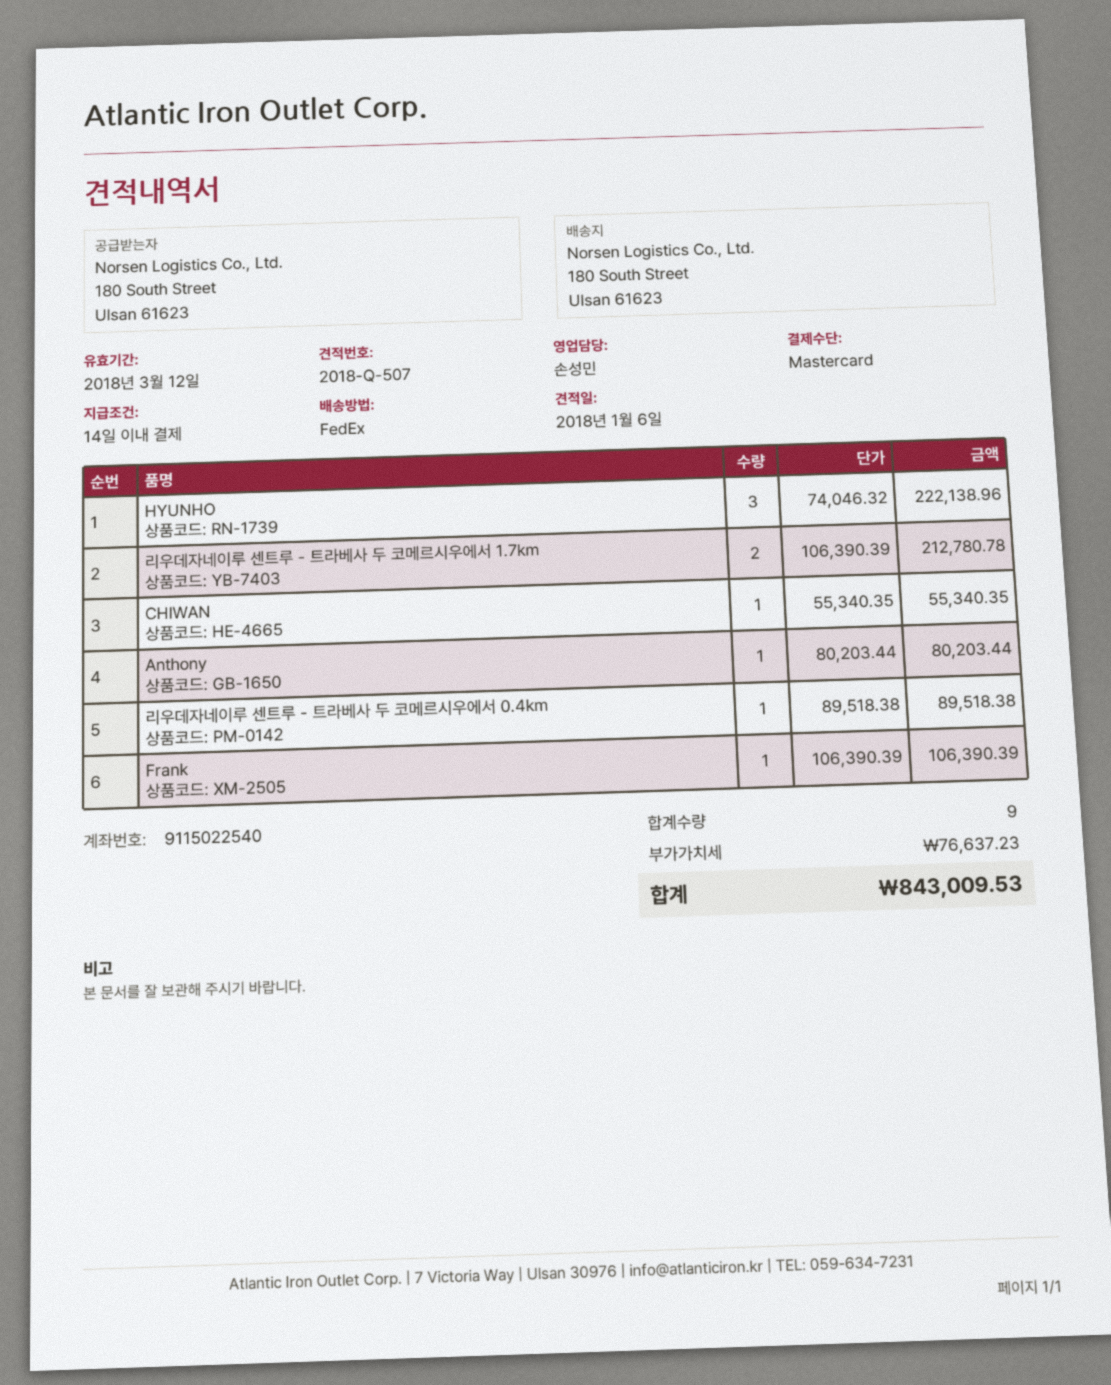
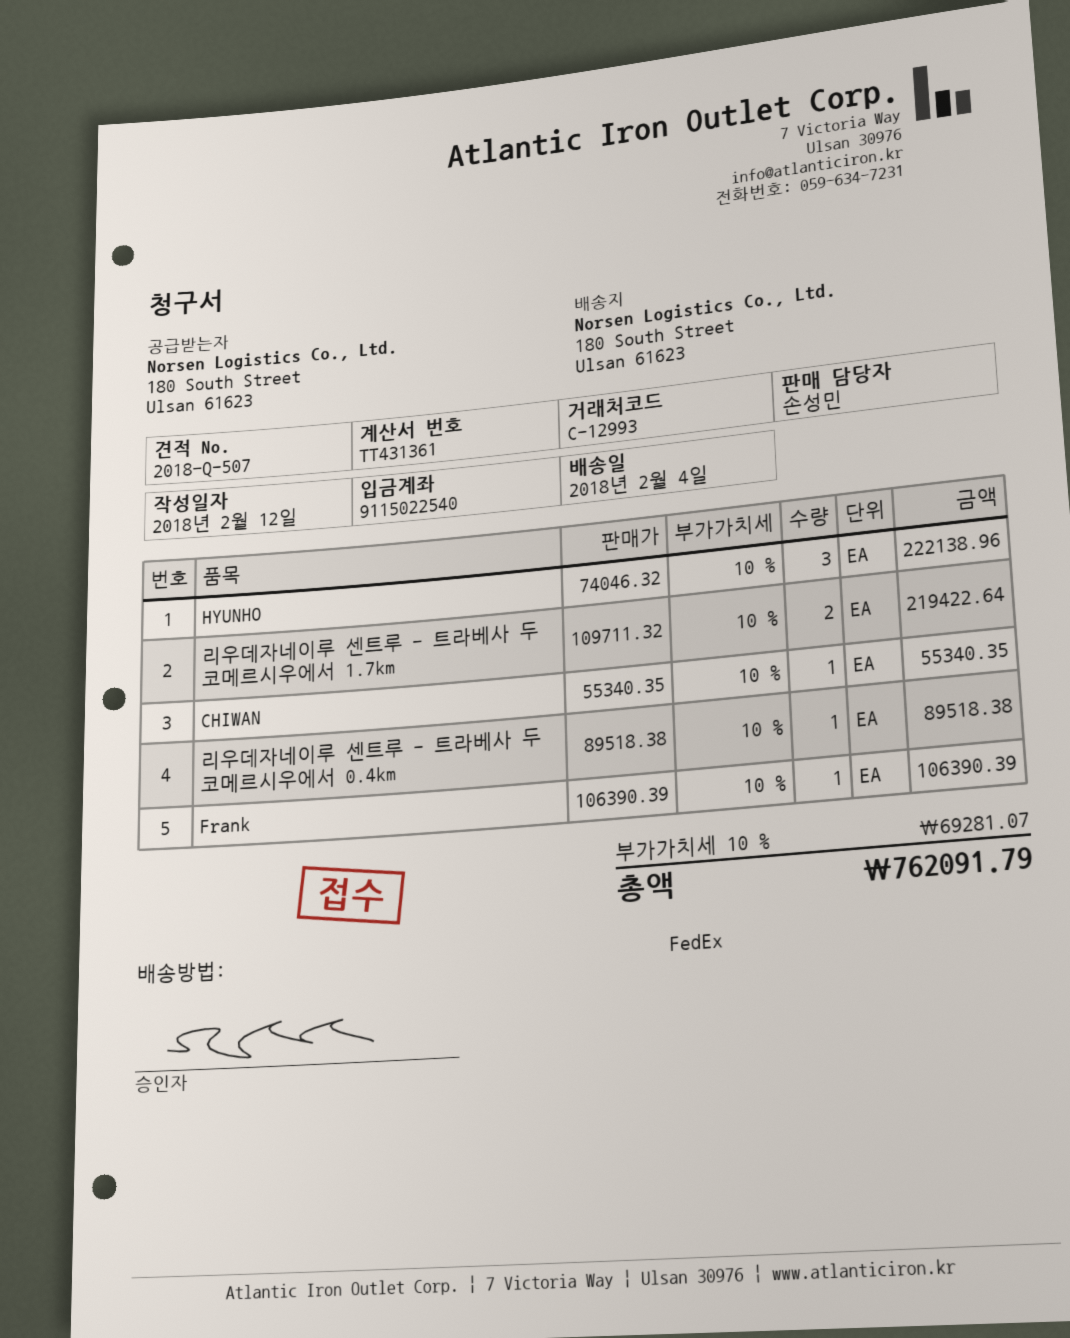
리우데자네이루 센트루 - 트라베사 두 코메르시우에서 1.7km: 2 x 106390.39 = 212780.78 -> 2 x 109711.32 = 219422.64
Anthony: 1 x 80203.44 = 80203.44 -> none
tax: 76637.23 -> 69281.07
total: 843009.53 -> 762091.79

